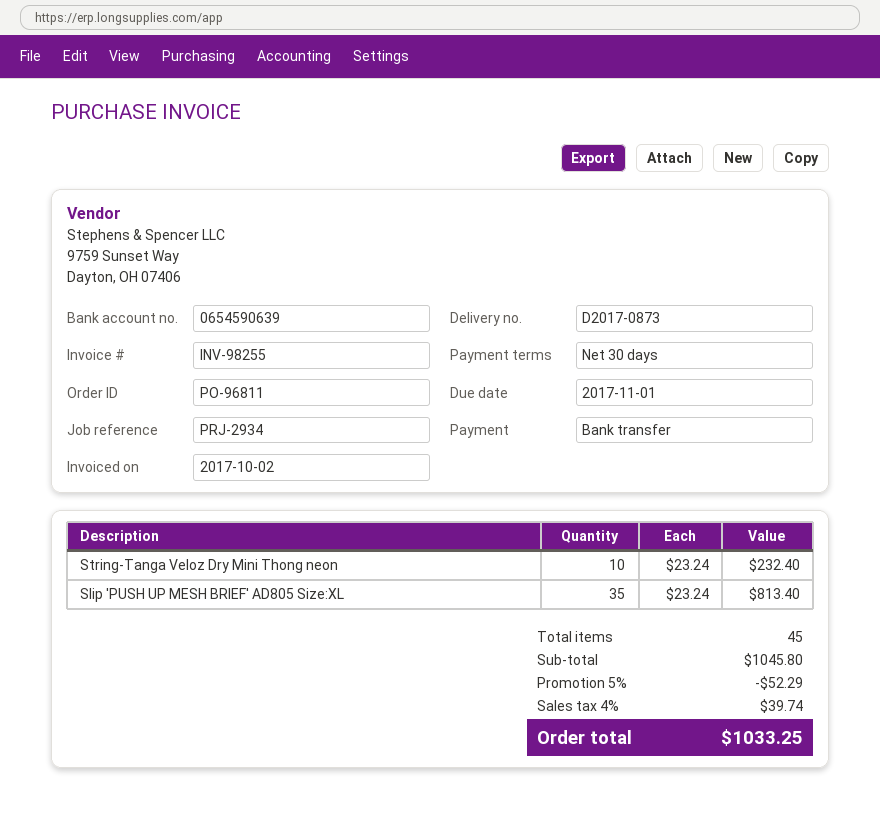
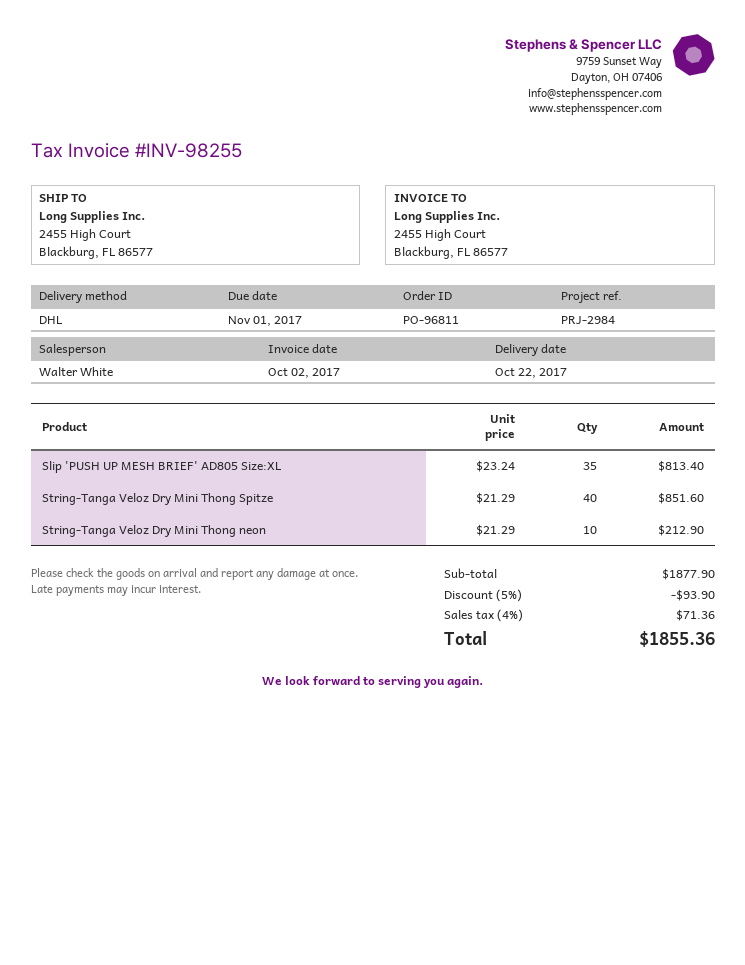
reference: PRJ-2934 -> PRJ-2984
String-Tanga Veloz Dry Mini Thong neon: 10 x 23.24 = 232.40 -> 10 x 21.29 = 212.90
String-Tanga Veloz Dry Mini Thong Spitze: none -> 40 x 21.29 = 851.60
subtotal: 1045.80 -> 1877.90
discount: 5% = 52.29 -> 5% = 93.90
tax: 4% = 39.74 -> 4% = 71.36
total: 1033.25 -> 1855.36

